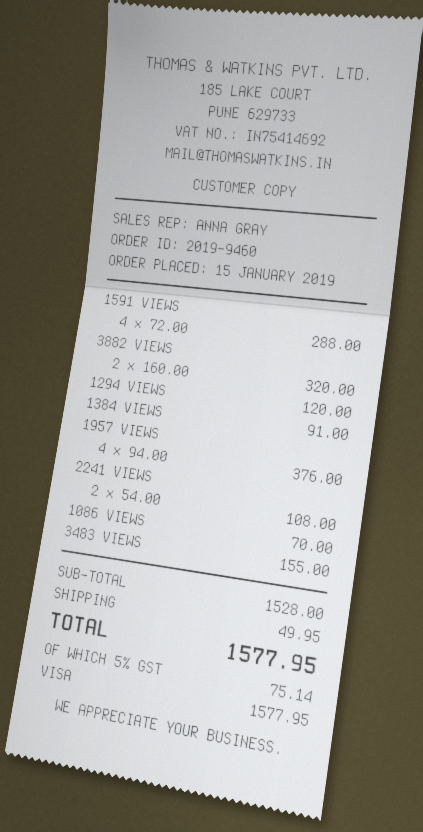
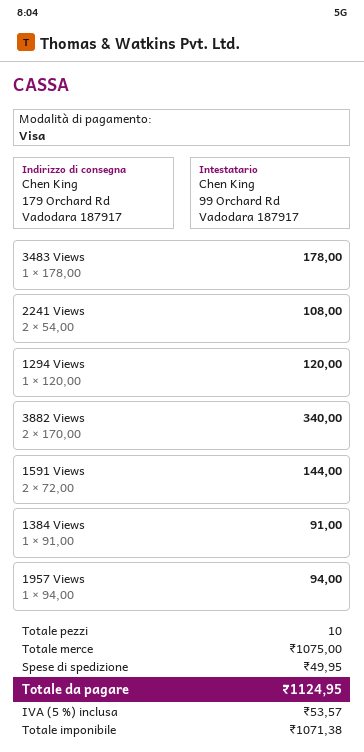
1591 VIEWS: 4 x 72.00 = 288.00 -> 2 x 72.00 = 144.00
3882 VIEWS: 2 x 160.00 = 320.00 -> 2 x 170.00 = 340.00
1957 VIEWS: 4 x 94.00 = 376.00 -> 1 x 94.00 = 94.00
1086 VIEWS: 1 x 70.00 = 70.00 -> none
3483 VIEWS: 1 x 155.00 = 155.00 -> 1 x 178.00 = 178.00
subtotal: 1528.00 -> 1075.00
tax: 5% = 75.14 -> 5% = 53.57
total: 1577.95 -> 1124.95

